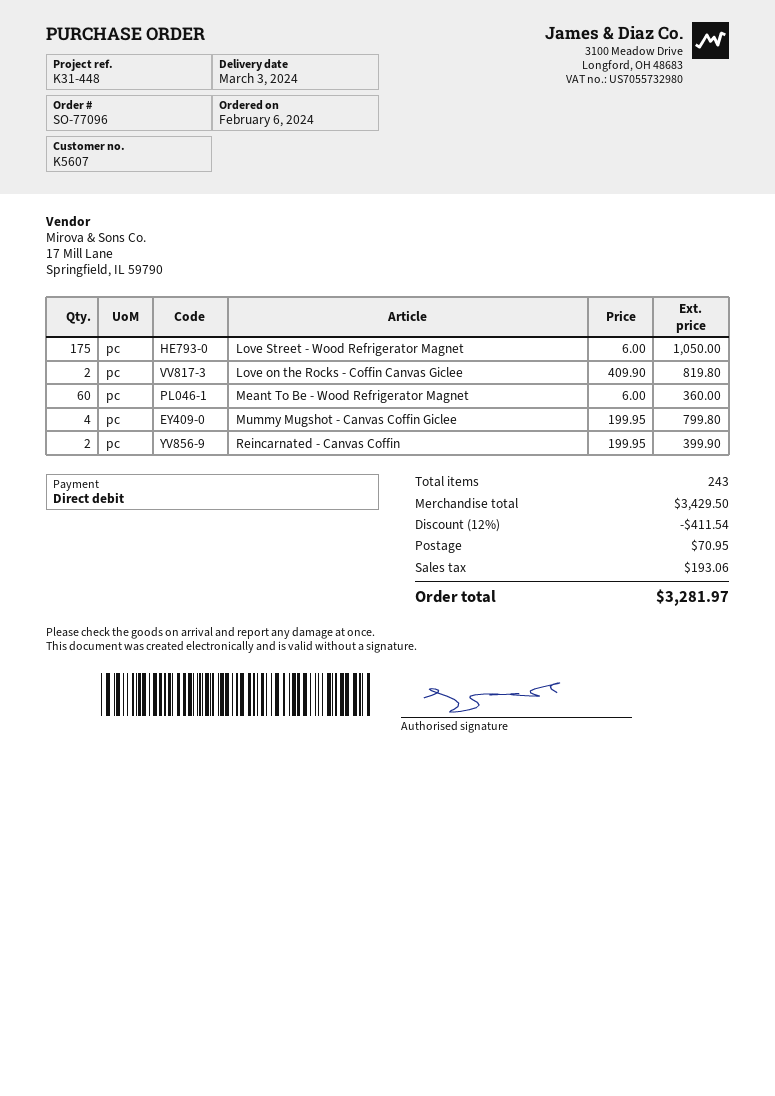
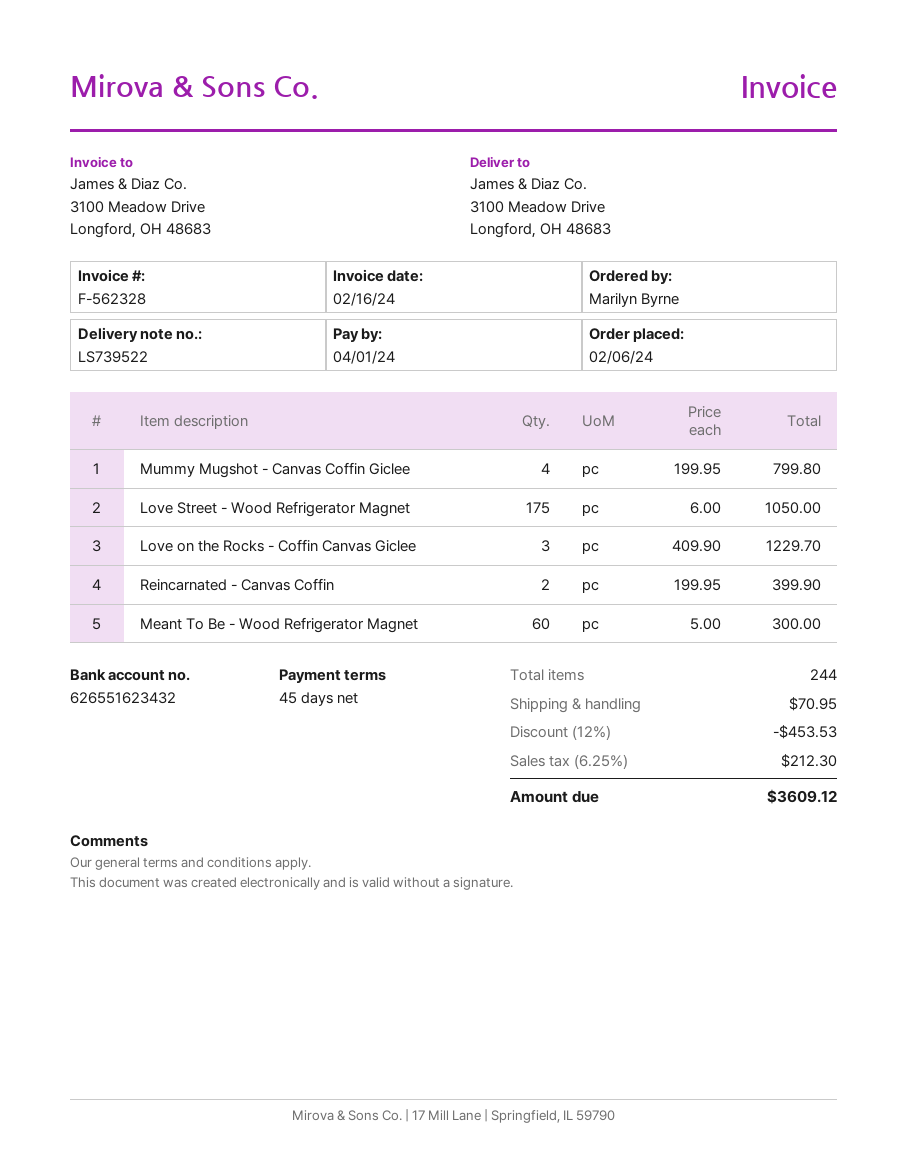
Love on the Rocks - Coffin Canvas Giclee: 2 x 409.90 = 819.80 -> 3 x 409.90 = 1229.70
Meant To Be - Wood Refrigerator Magnet: 60 x 6.00 = 360.00 -> 60 x 5.00 = 300.00
total quantity: 243 -> 244
discount: 12% = 411.54 -> 12% = 453.53
tax: 193.06 -> 212.30
total: 3281.97 -> 3609.12

